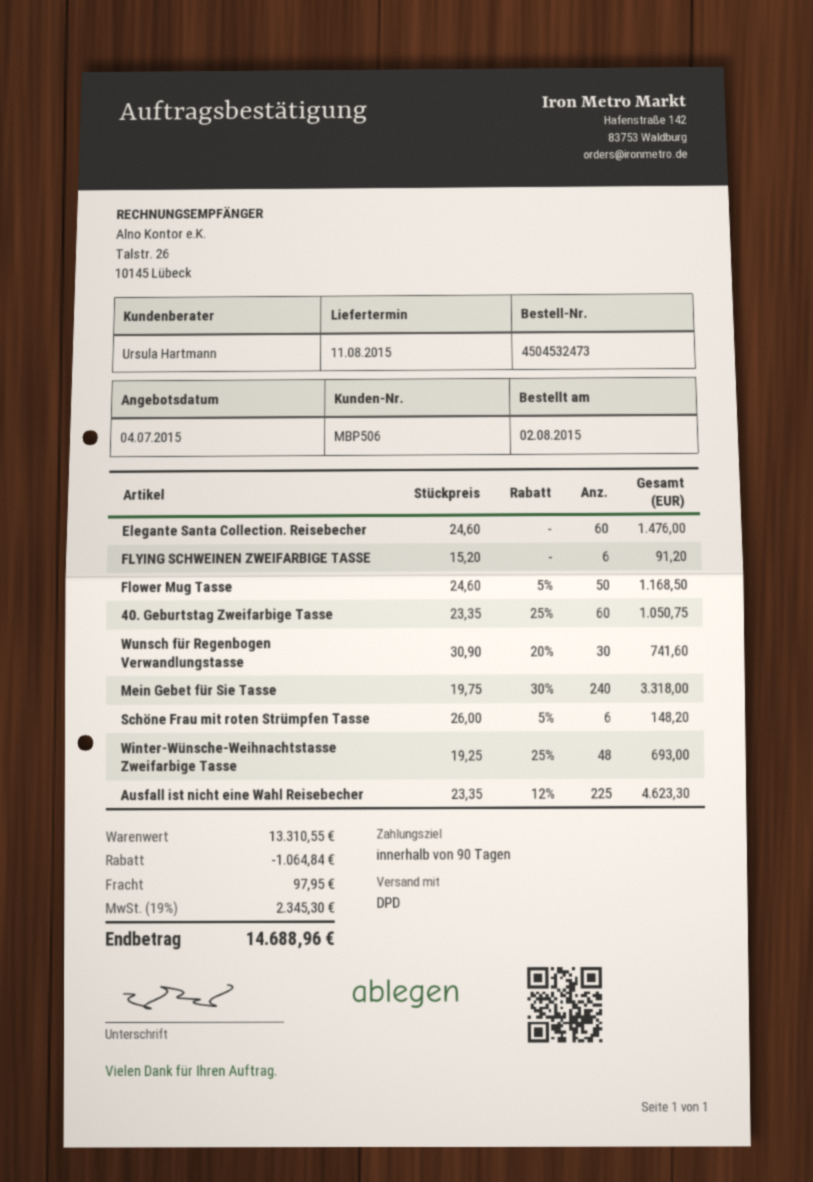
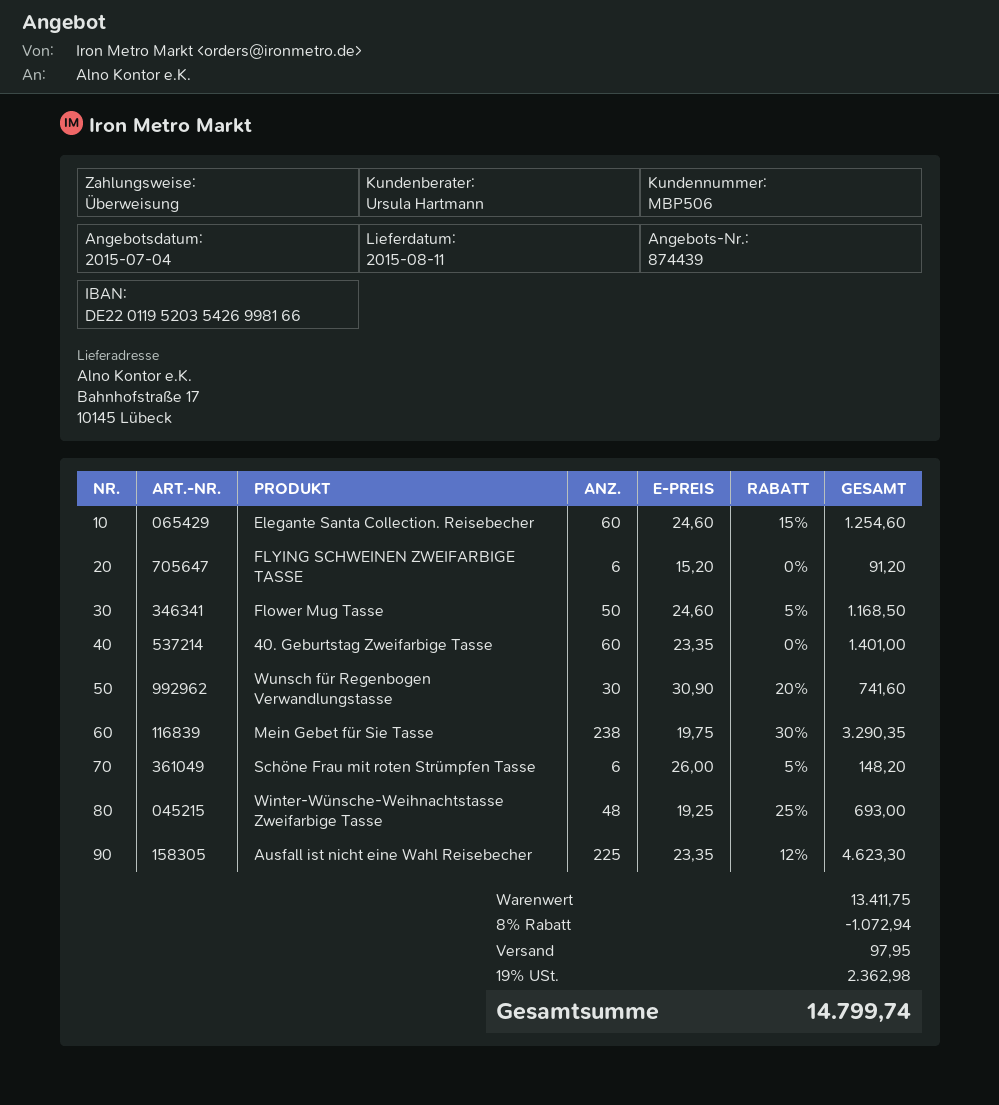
Elegante Santa Collection. Reisebecher: 60 x 24.60 = 1476.00 -> 60 x 24.60 - 15% = 1254.60
40. Geburtstag Zweifarbige Tasse: 60 x 23.35 - 25% = 1050.75 -> 60 x 23.35 = 1401.00
Mein Gebet für Sie Tasse: 240 x 19.75 - 30% = 3318.00 -> 238 x 19.75 - 30% = 3290.35
subtotal: 13310.55 -> 13411.75
discount: 1064.84 -> 1072.94
tax: 19% = 2345.30 -> 19% = 2362.98
total: 14688.96 -> 14799.74

